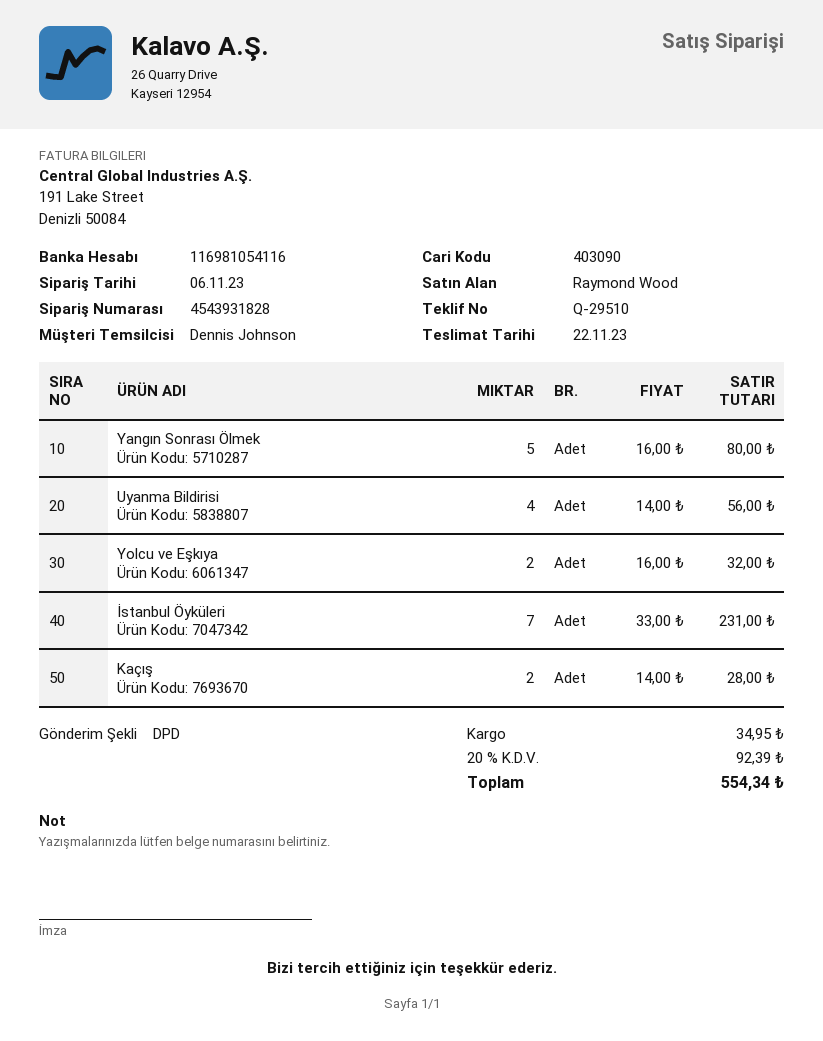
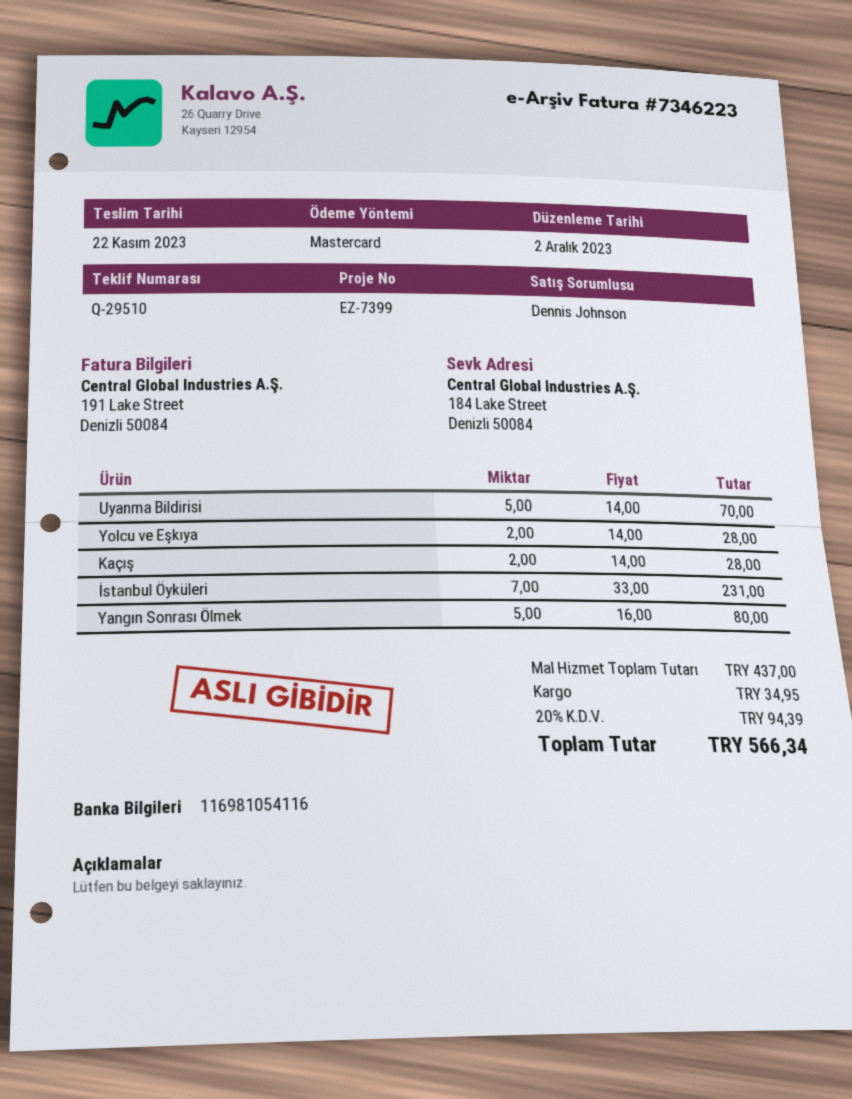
Uyanma Bildirisi: 4 x 14.00 = 56.00 -> 5 x 14.00 = 70.00
Yolcu ve Eşkıya: 2 x 16.00 = 32.00 -> 2 x 14.00 = 28.00
tax: 20% = 92.39 -> 20% = 94.39
total: 554.34 -> 566.34

